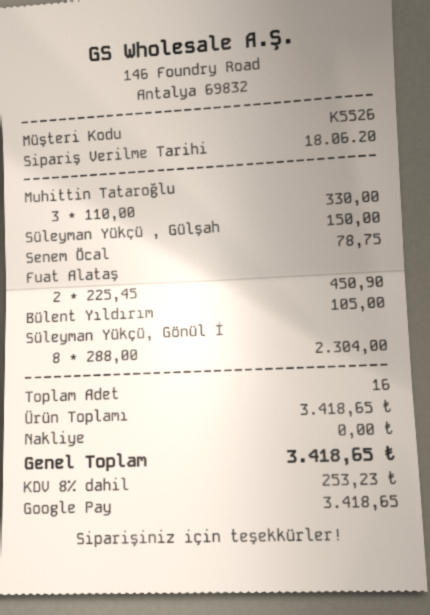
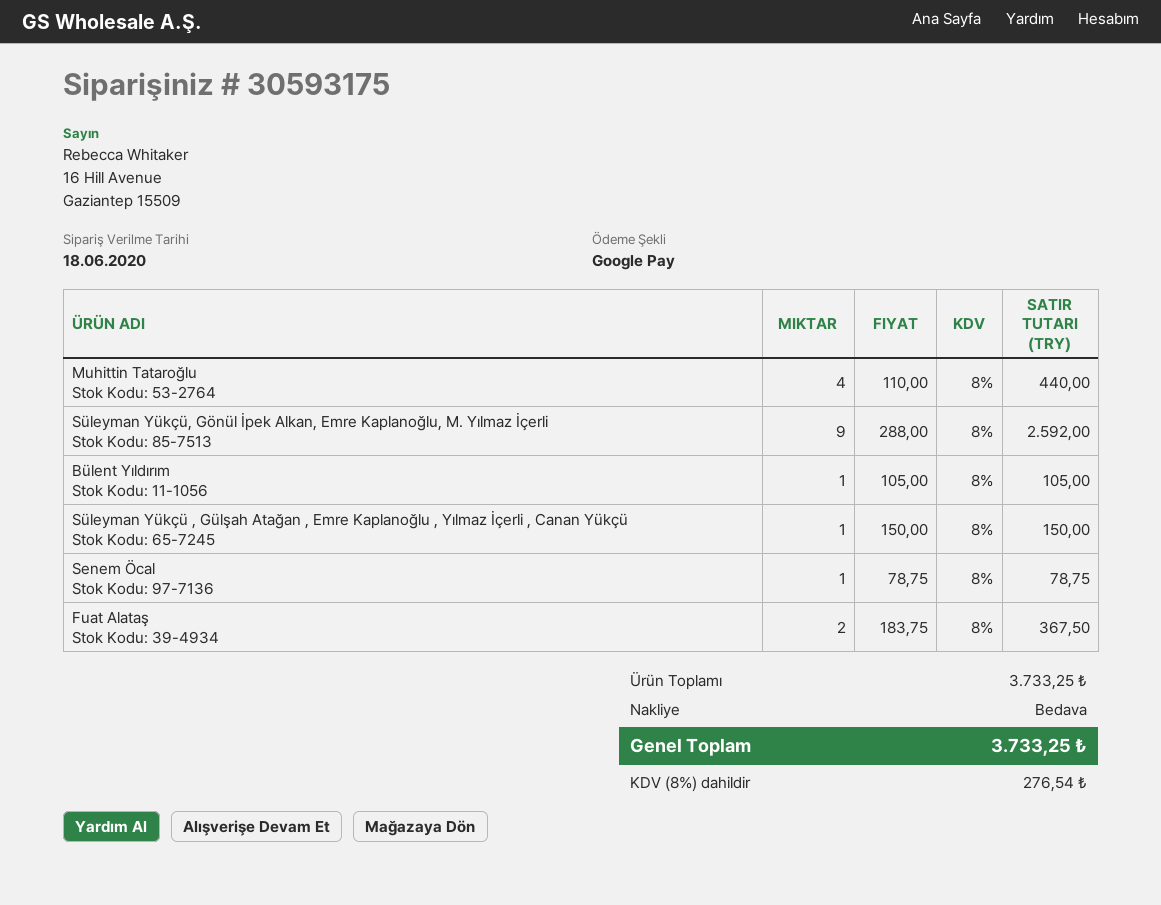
Muhittin Tataroğlu: 3 x 110.00 = 330.00 -> 4 x 110.00 = 440.00
Fuat Alataş: 2 x 225.45 = 450.90 -> 2 x 183.75 = 367.50
Süleyman Yükçü, Gönül İ: 8 x 288.00 = 2304.00 -> 9 x 288.00 = 2592.00
subtotal: 3418.65 -> 3733.25
tax: 8% = 253.23 -> 8% = 276.54
total: 3418.65 -> 3733.25

